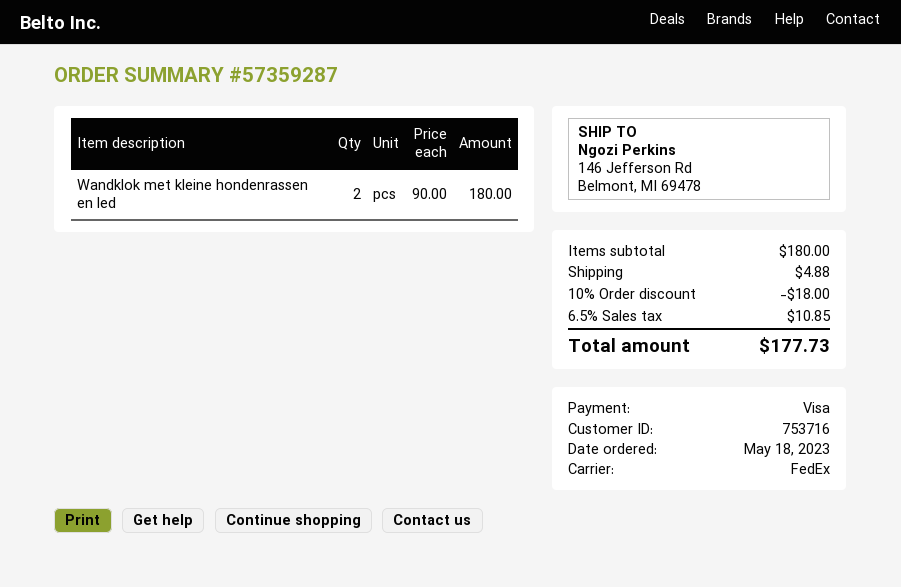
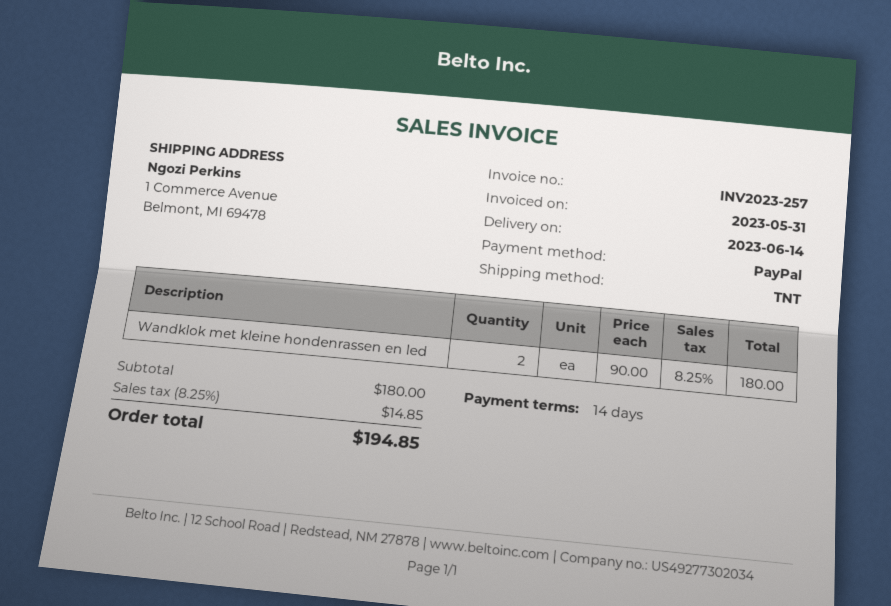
payment method: Visa -> PayPal
shipping method: FedEx -> TNT
ship to: 146 Jefferson Rd, Belmont, MI 69478 -> 1 Commerce Avenue, Belmont, MI 69478
discount: 10% = 18.00 -> none
shipping: 4.88 -> none
tax: 6.5% = 10.85 -> 8.25% = 14.85
total: 177.73 -> 194.85

